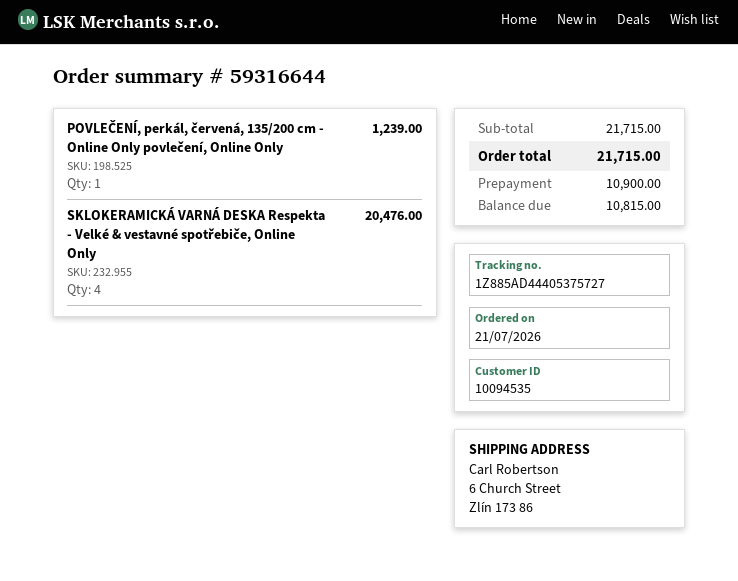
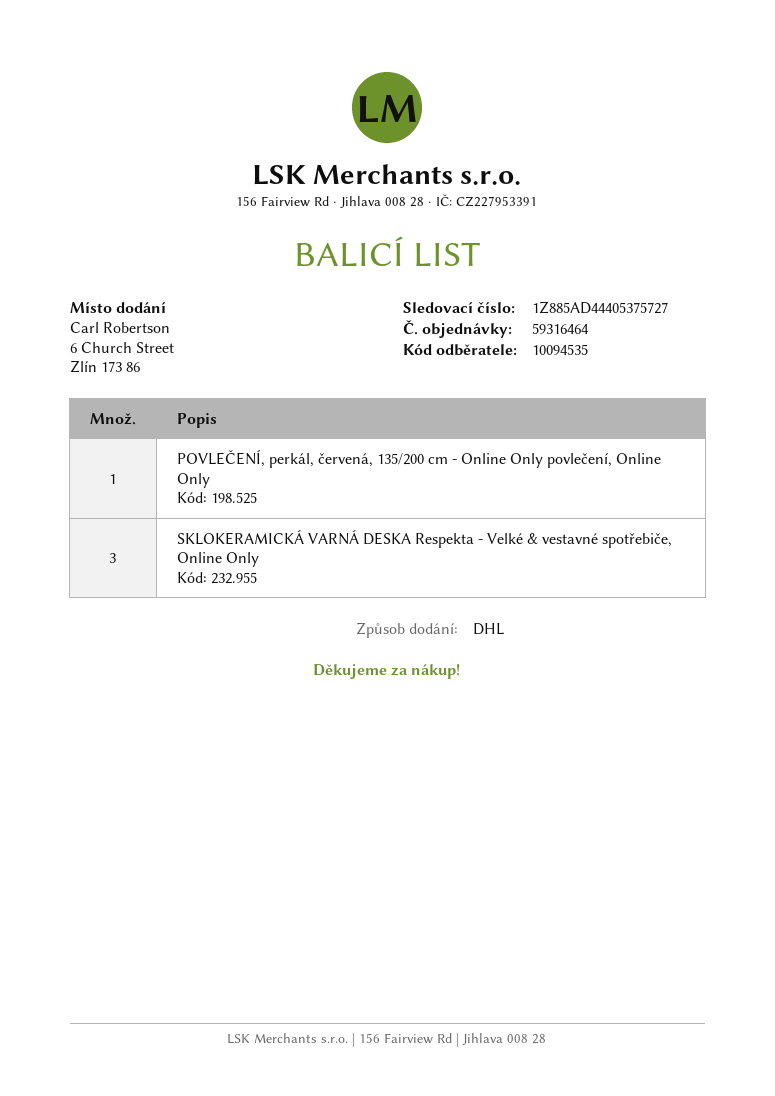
order number: 59316644 -> 59316464
SKLOKERAMICKÁ VARNÁ DESKA Respekta - Velké & vestavné spotřebiče, Online Only: 4 -> 3

